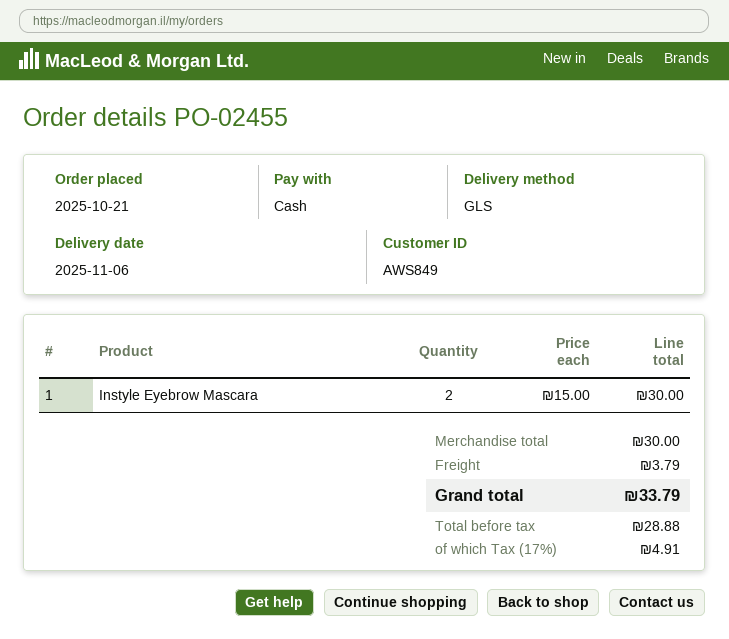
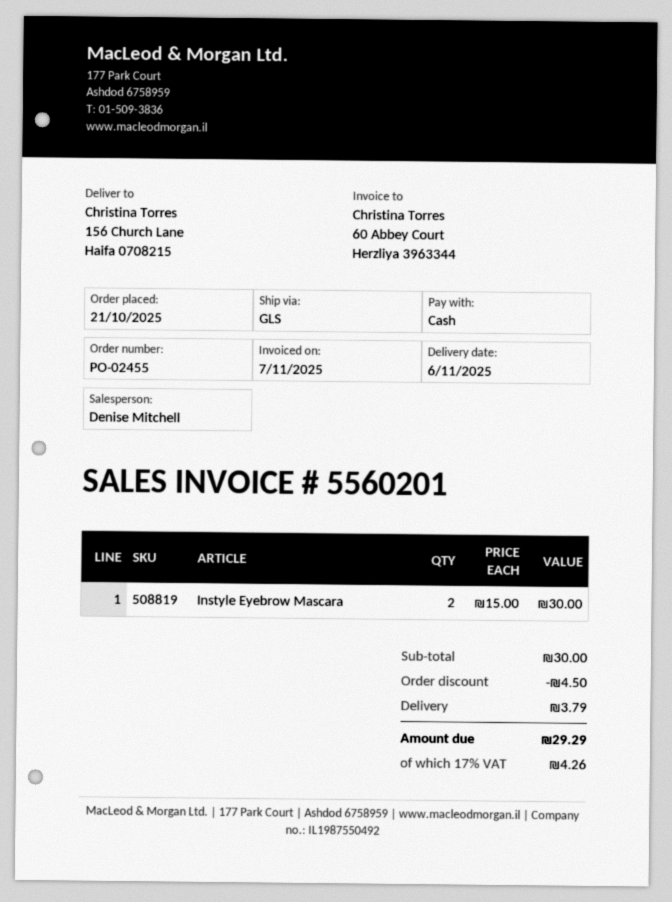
discount: none -> 4.50
tax: 17% = 4.91 -> 17% = 4.26
total: 33.79 -> 29.29

